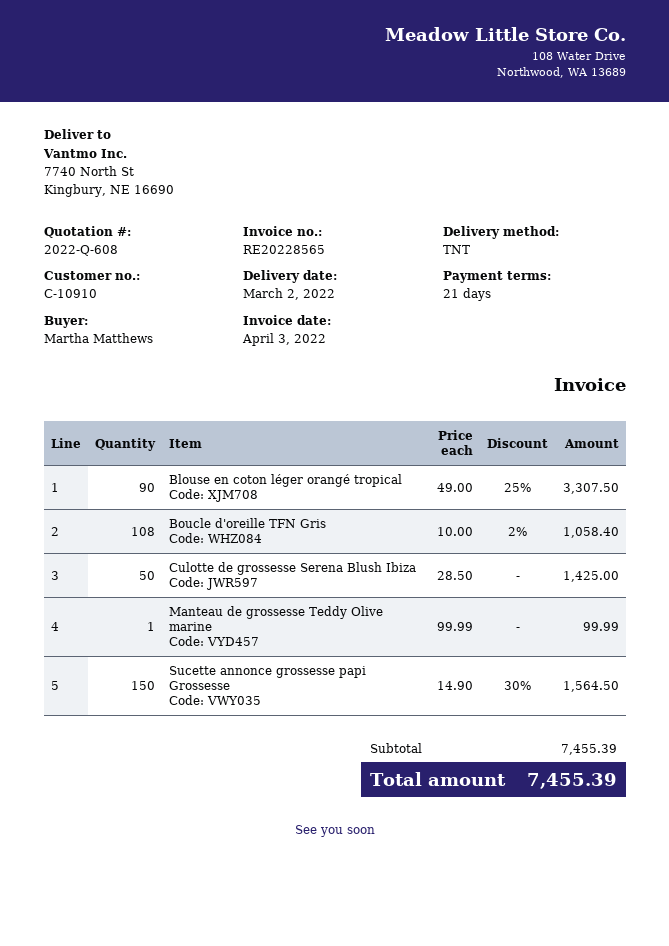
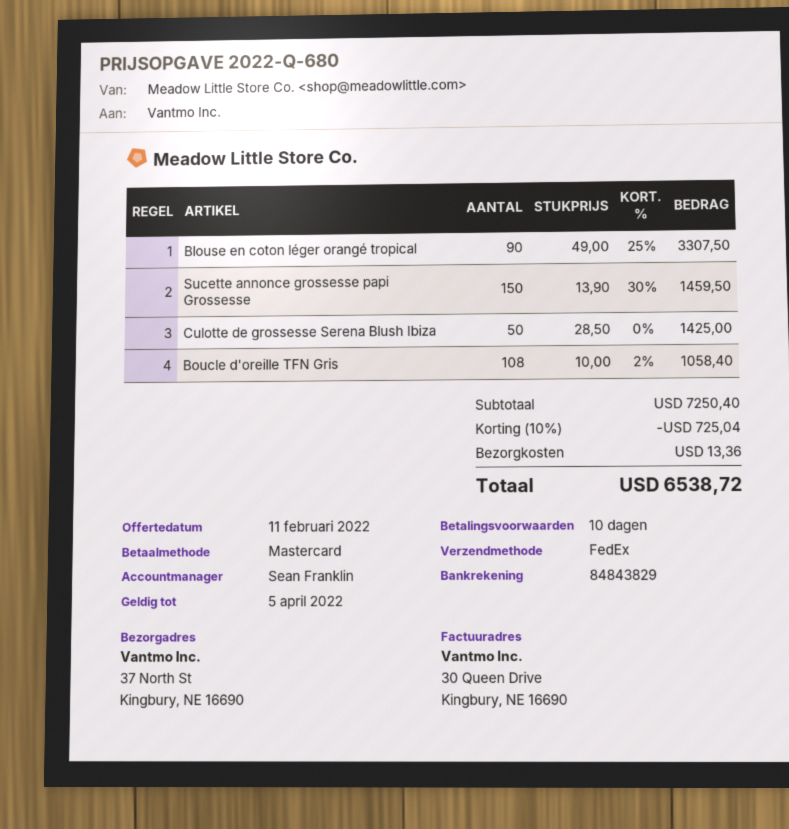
quote number: 2022-Q-608 -> 2022-Q-680
payment terms: 21 days -> 10 days
shipping method: TNT -> FedEx
ship to: 7740 North St, Kingbury, NE 16690 -> 37 North St, Kingbury, NE 16690
Manteau de grossesse Teddy Olive marine: 1 x 99.99 = 99.99 -> none
Sucette annonce grossesse papi Grossesse: 150 x 14.90 - 30% = 1564.50 -> 150 x 13.90 - 30% = 1459.50
subtotal: 7455.39 -> 7250.40
discount: none -> 10% = 725.04
shipping: none -> 13.36
total: 7455.39 -> 6538.72

